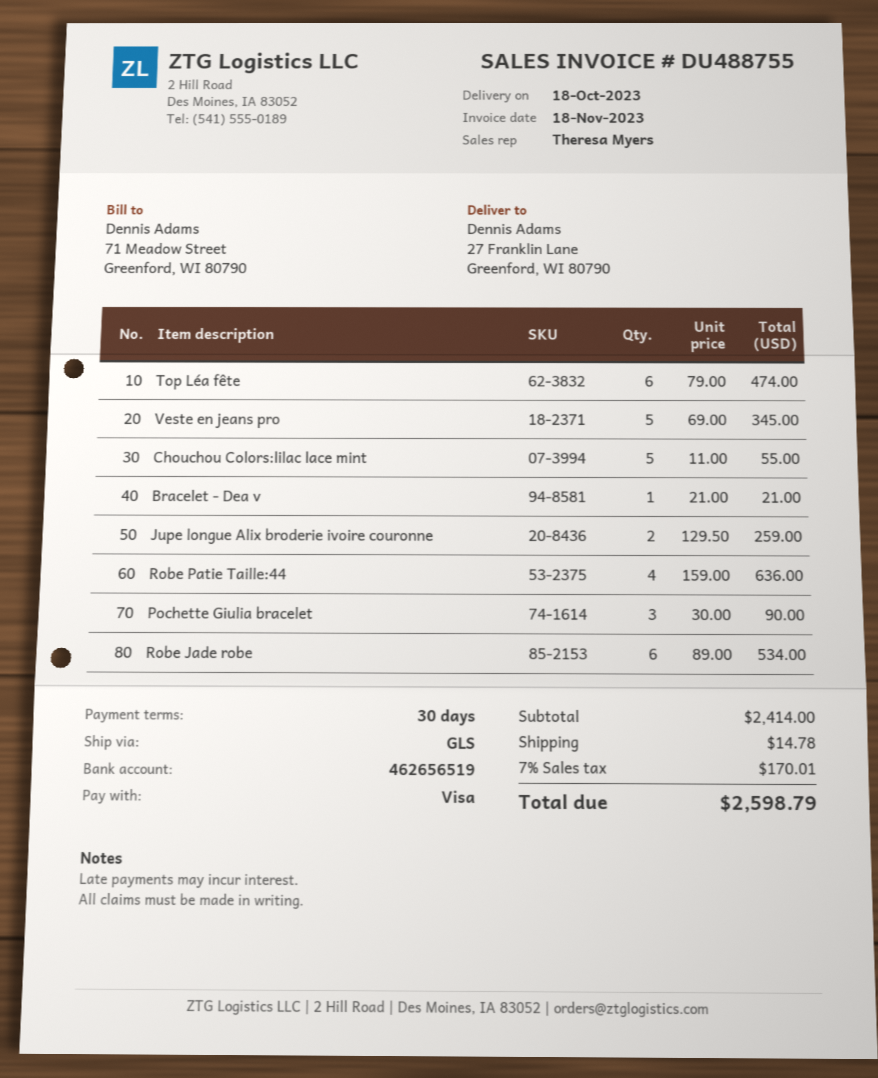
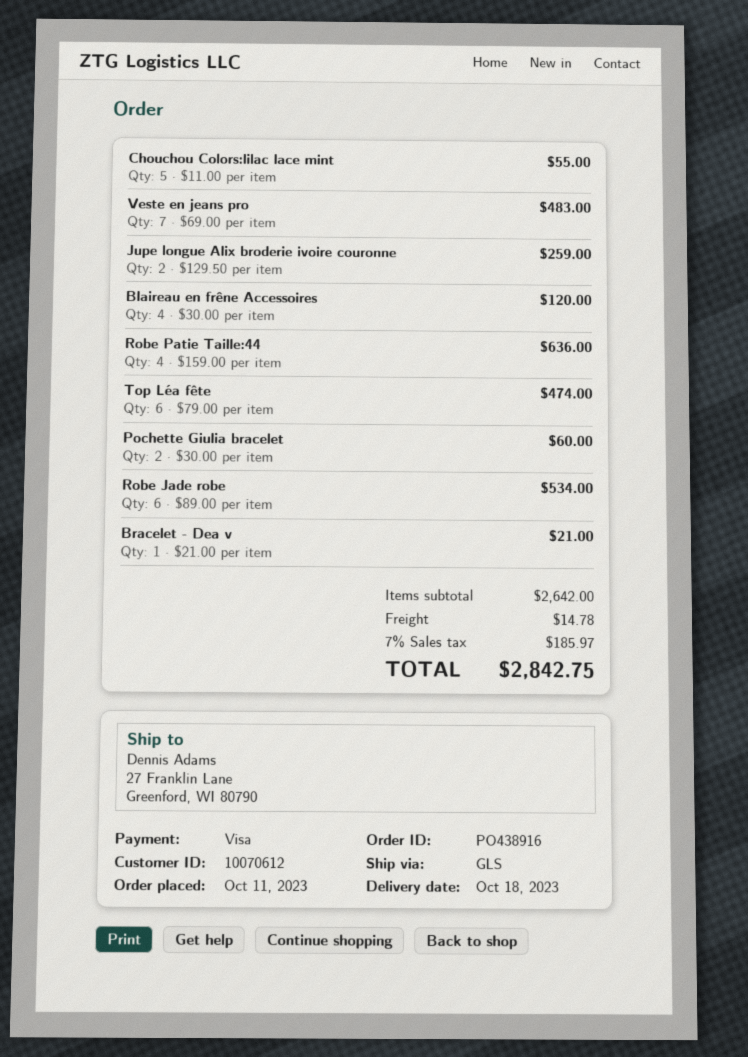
Veste en jeans pro: 5 x 69.00 = 345.00 -> 7 x 69.00 = 483.00
Pochette Giulia bracelet: 3 x 30.00 = 90.00 -> 2 x 30.00 = 60.00
Blaireau en frêne Accessoires: none -> 4 x 30.00 = 120.00
subtotal: 2414.00 -> 2642.00
tax: 7% = 170.01 -> 7% = 185.97
total: 2598.79 -> 2842.75

